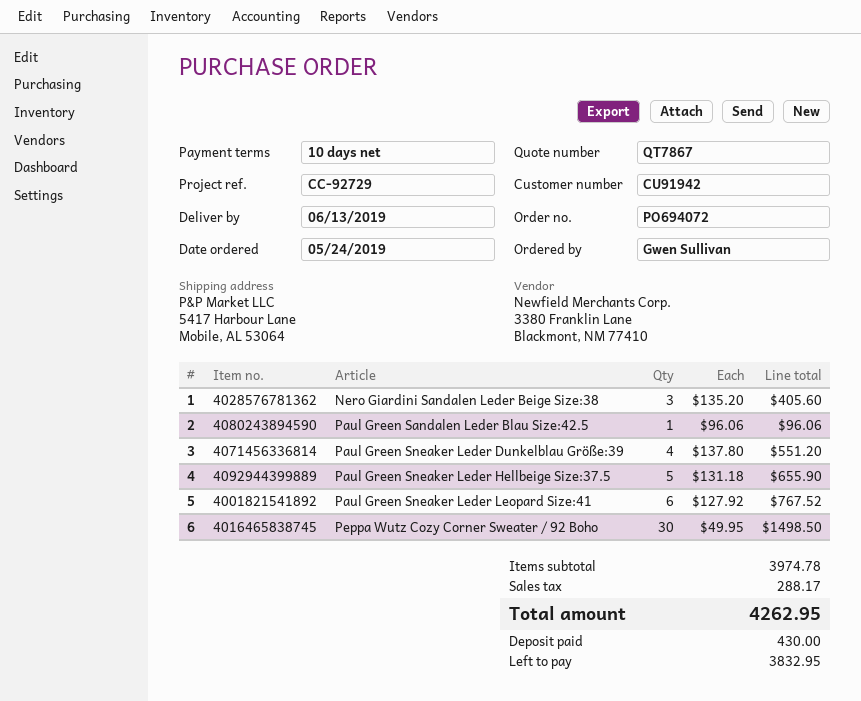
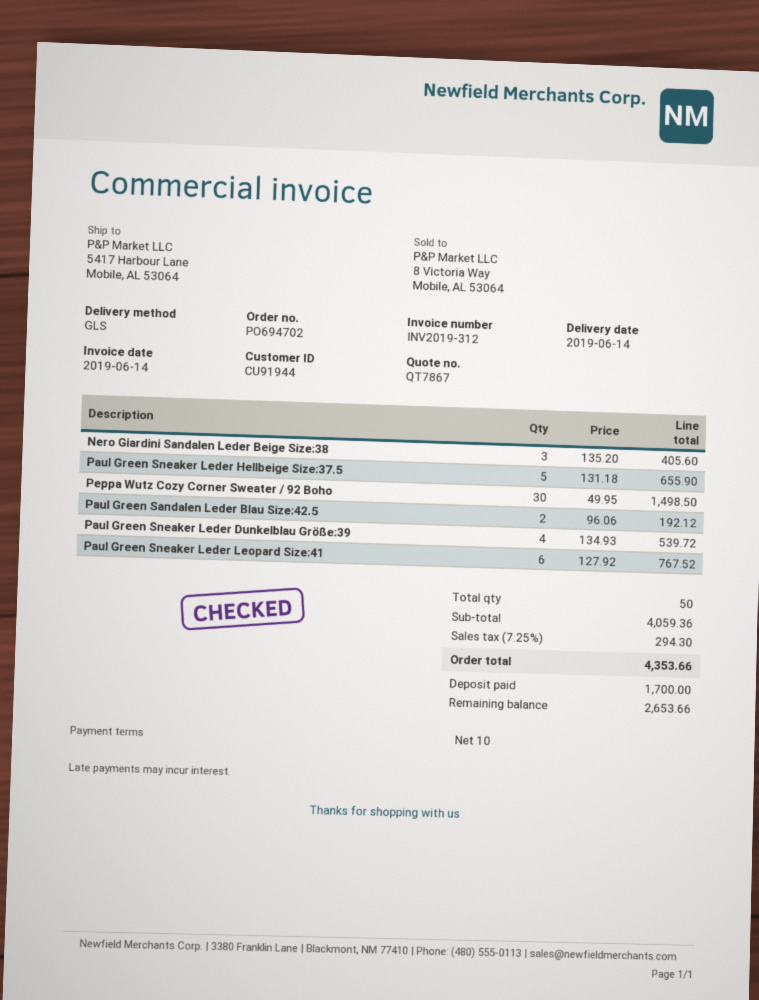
order number: PO694072 -> PO694702
delivery date: 2019-06-13 -> 2019-06-14
customer number: CU91942 -> CU91944
Paul Green Sandalen Leder Blau Size:42.5: 1 x 96.06 = 96.06 -> 2 x 96.06 = 192.12
Paul Green Sneaker Leder Dunkelblau Größe:39: 4 x 137.80 = 551.20 -> 4 x 134.93 = 539.72
subtotal: 3974.78 -> 4059.36
tax: 288.17 -> 294.30
total: 4262.95 -> 4353.66
deposit: 430.00 -> 1700.00
balance: 3832.95 -> 2653.66

